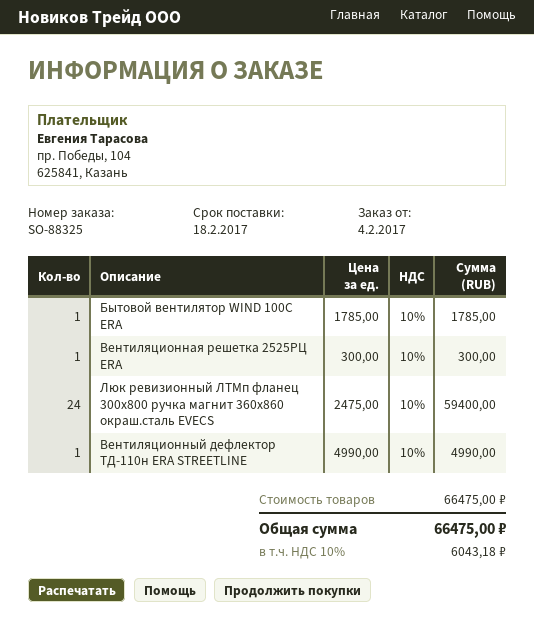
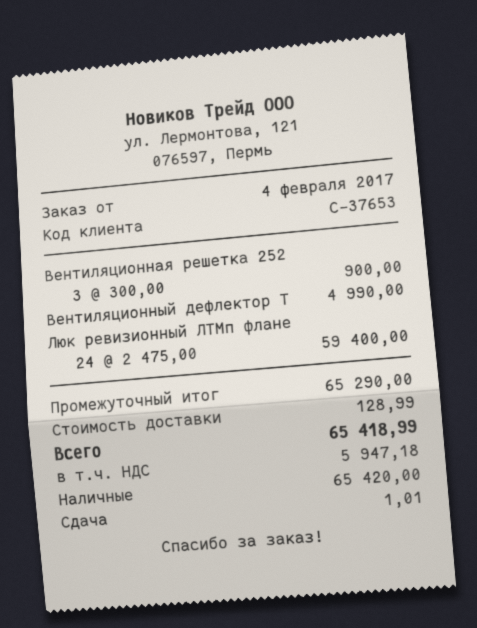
Бытовой вентилятор WIND 100C ERA: 1 x 1785.00 = 1785.00 -> none
Вентиляционная решетка 2525РЦ ERA: 1 x 300.00 = 300.00 -> 3 x 300.00 = 900.00
subtotal: 66475.00 -> 65290.00
shipping: none -> 128.99
tax: 6043.18 -> 5947.18
total: 66475.00 -> 65418.99

